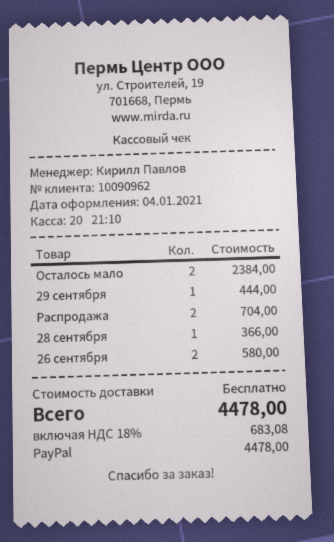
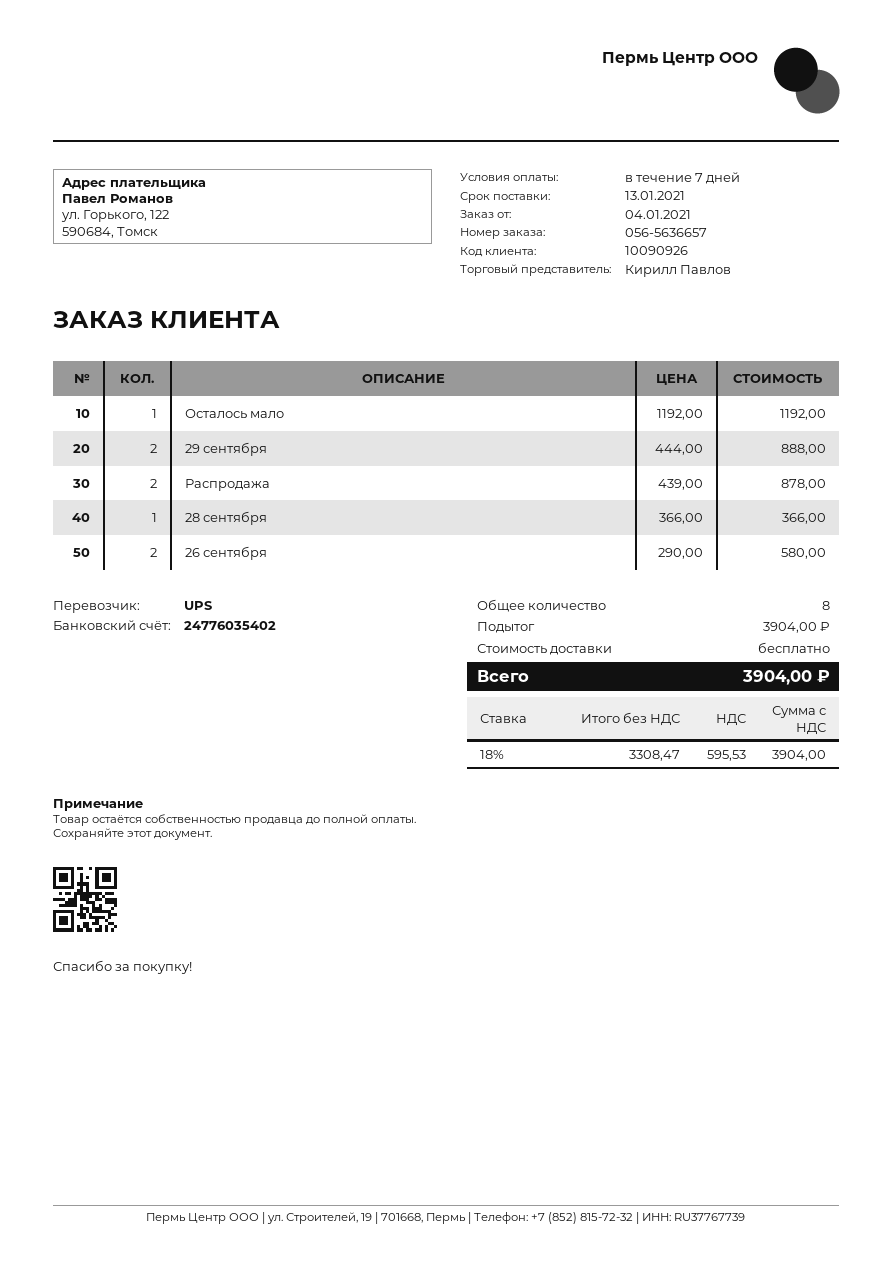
customer number: 10090962 -> 10090926
Осталось мало: 2 for 2384.00 -> 1 for 1192.00
29 сентября: 1 for 444.00 -> 2 for 888.00
Распродажа: 2 for 704.00 -> 2 for 878.00
tax: 18% = 683.08 -> 18% = 595.53
total: 4478.00 -> 3904.00

